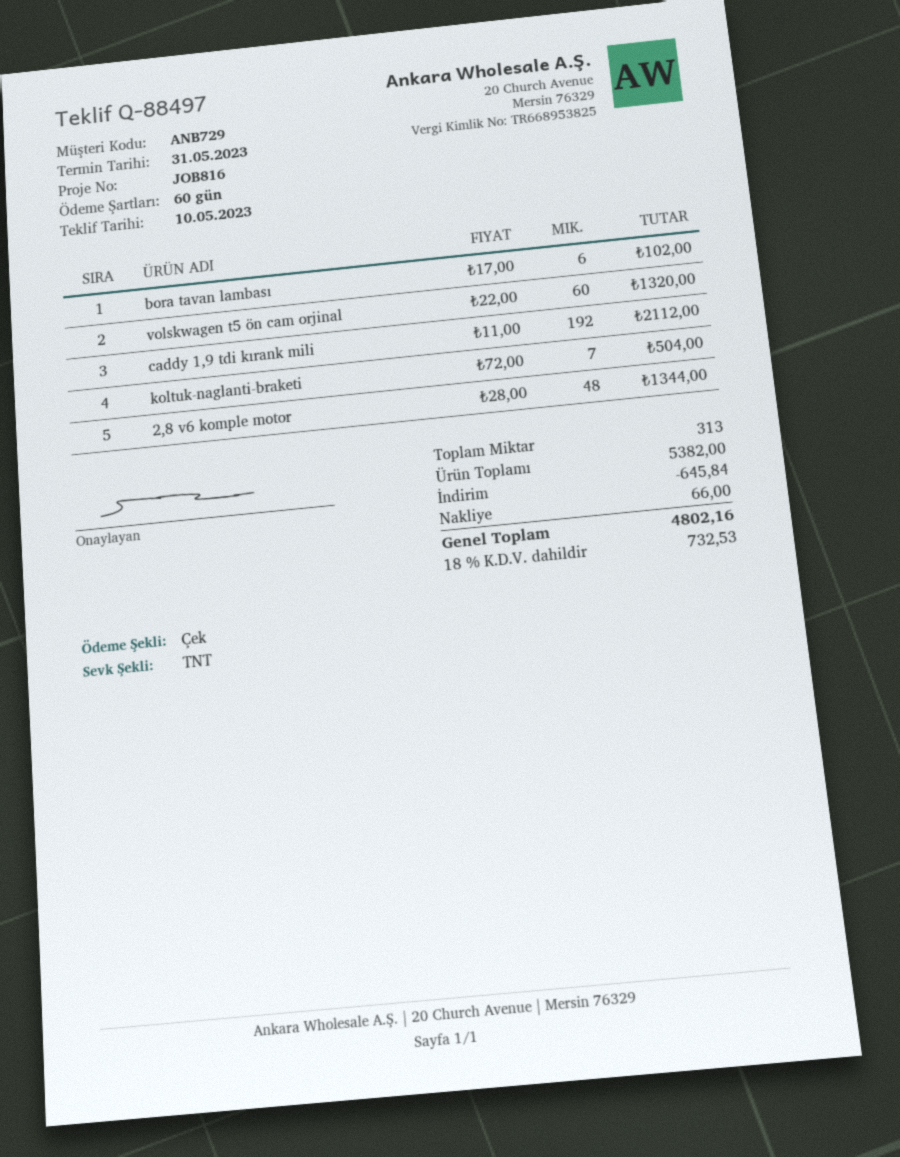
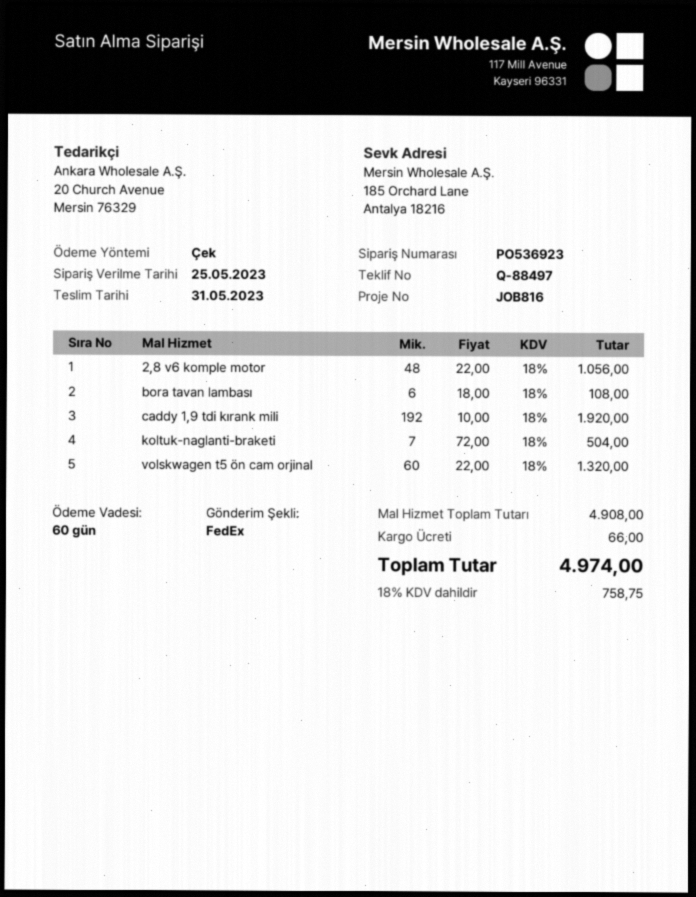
shipping method: TNT -> FedEx
bora tavan lambası: 6 x 17.00 = 102.00 -> 6 x 18.00 = 108.00
caddy 1,9 tdi kırank mili: 192 x 11.00 = 2112.00 -> 192 x 10.00 = 1920.00
2,8 v6 komple motor: 48 x 28.00 = 1344.00 -> 48 x 22.00 = 1056.00
subtotal: 5382.00 -> 4908.00
discount: 645.84 -> none
tax: 18% = 732.53 -> 18% = 758.75
total: 4802.16 -> 4974.00

